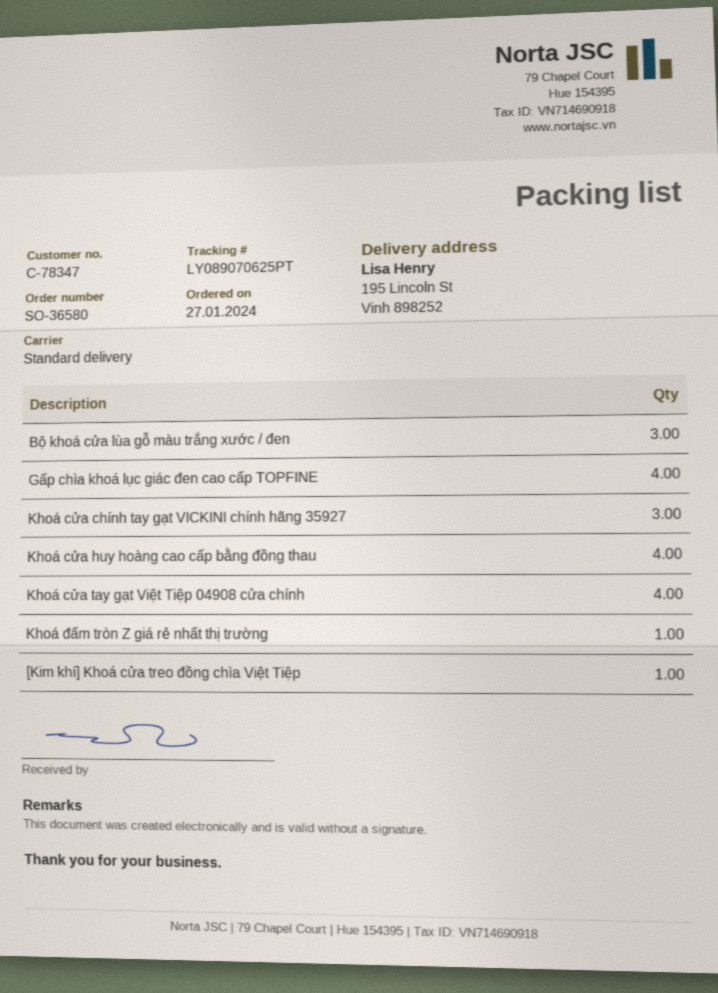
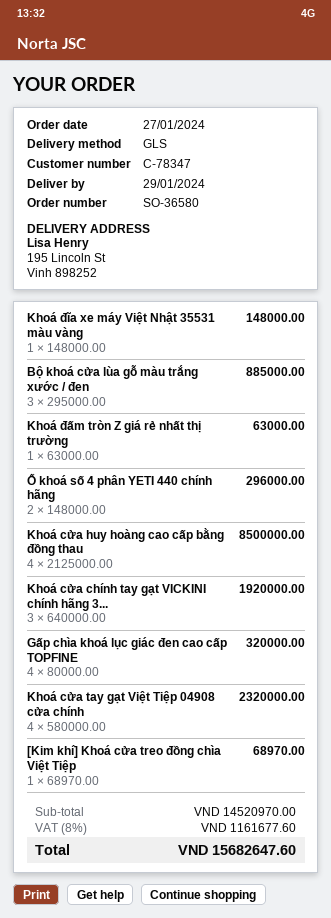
shipping method: standard -> GLS
Khoá đĩa xe máy Việt Nhật 35531 màu vàng: none -> 1
Ổ khoá số 4 phân YETI 440 chính hãng: none -> 2

